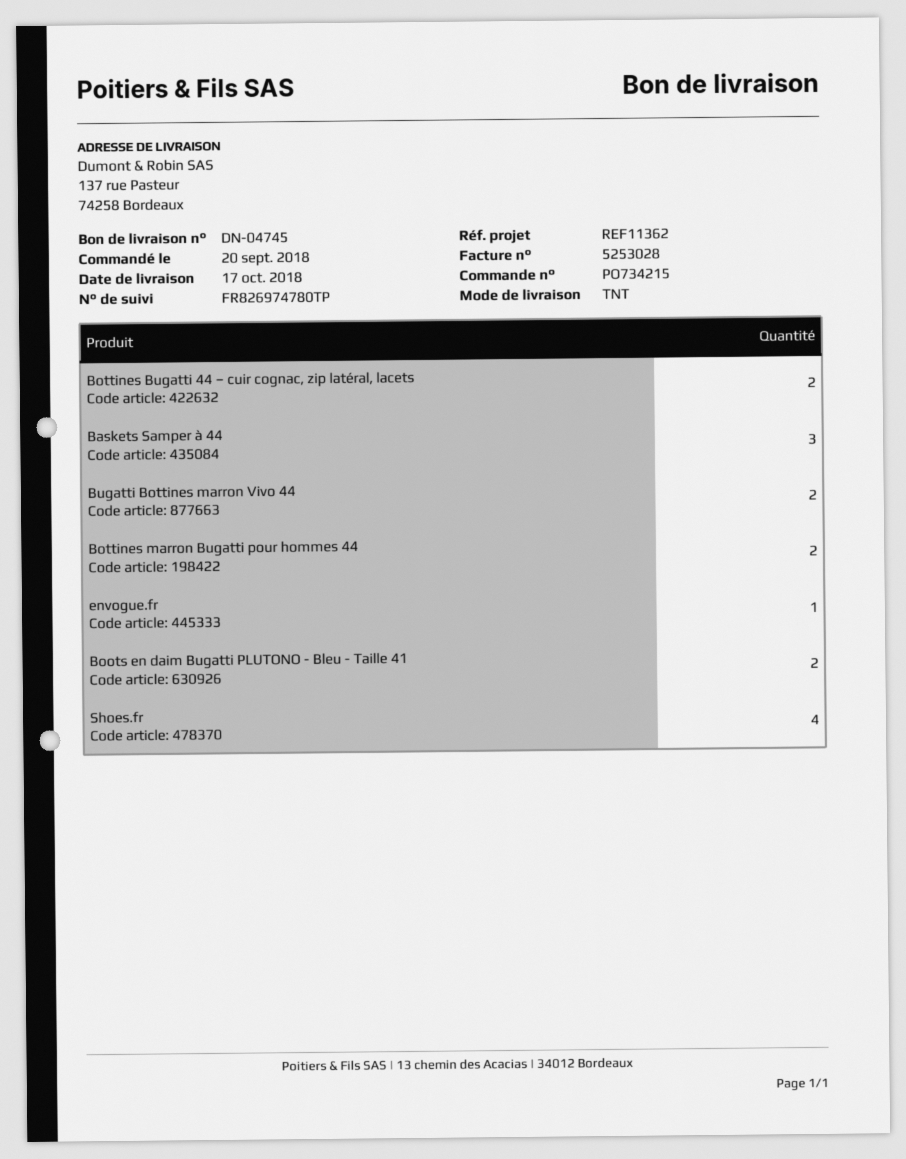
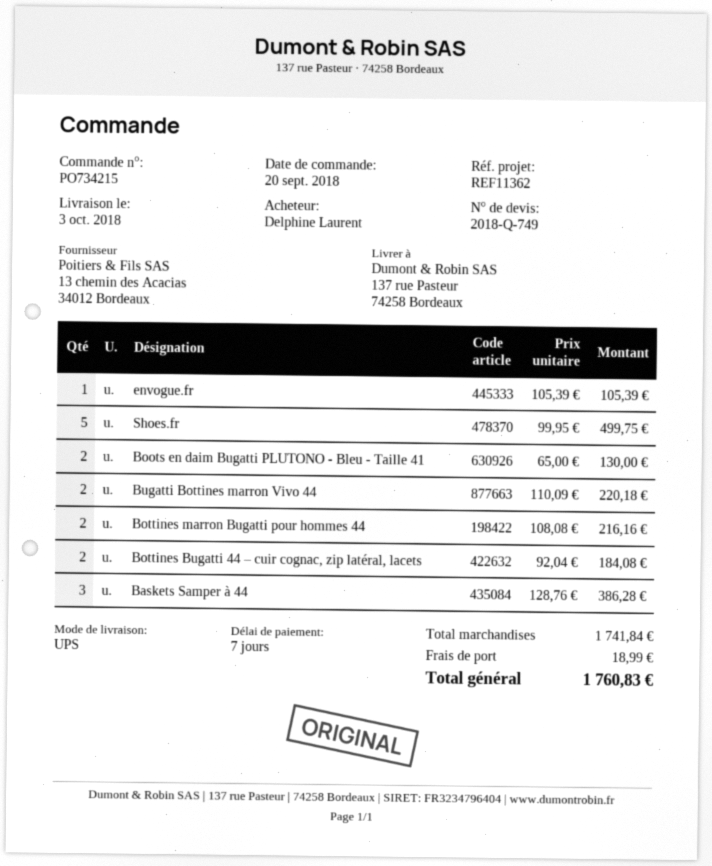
delivery date: 2018-10-17 -> 2018-10-03
shipping method: TNT -> UPS
Shoes.fr: 4 -> 5

